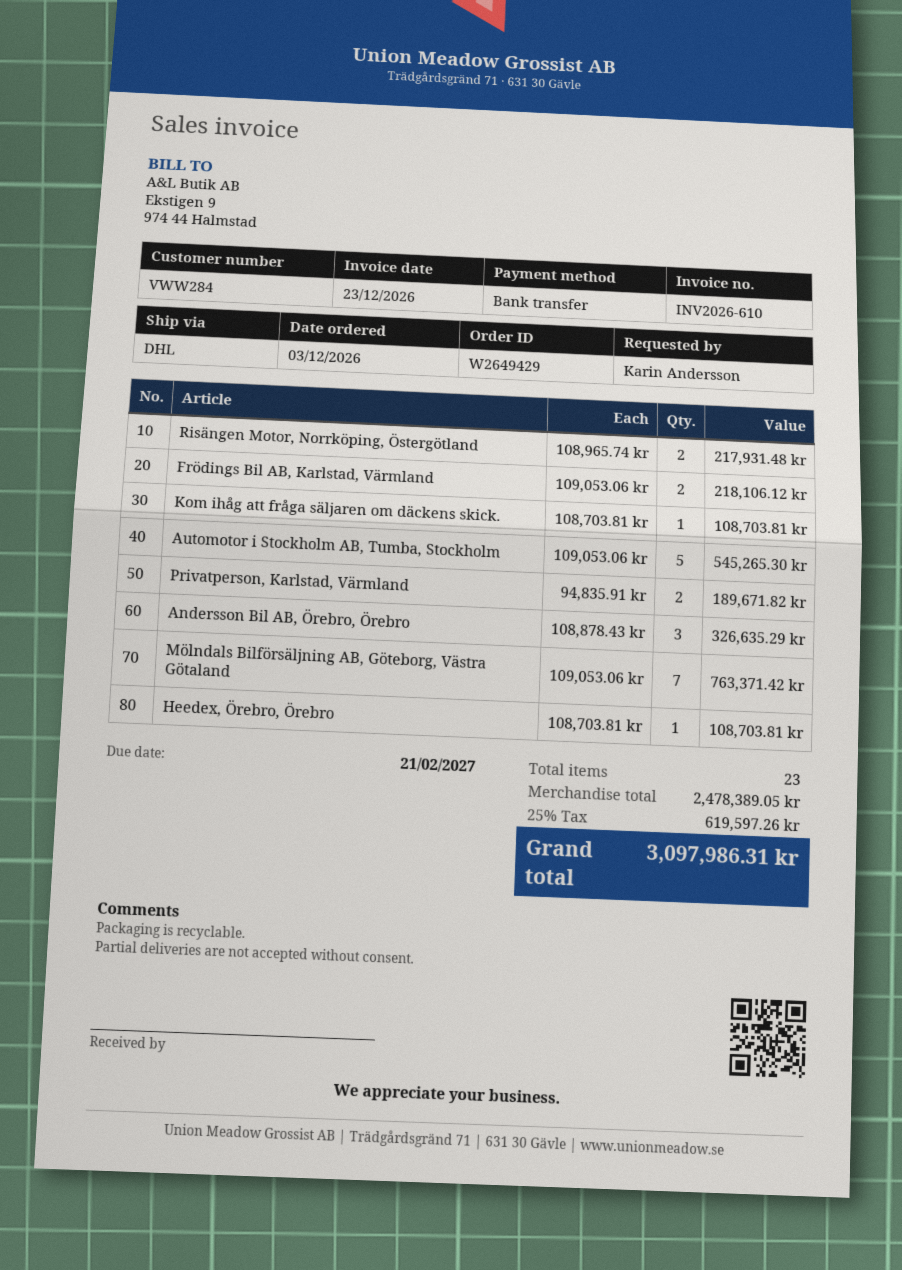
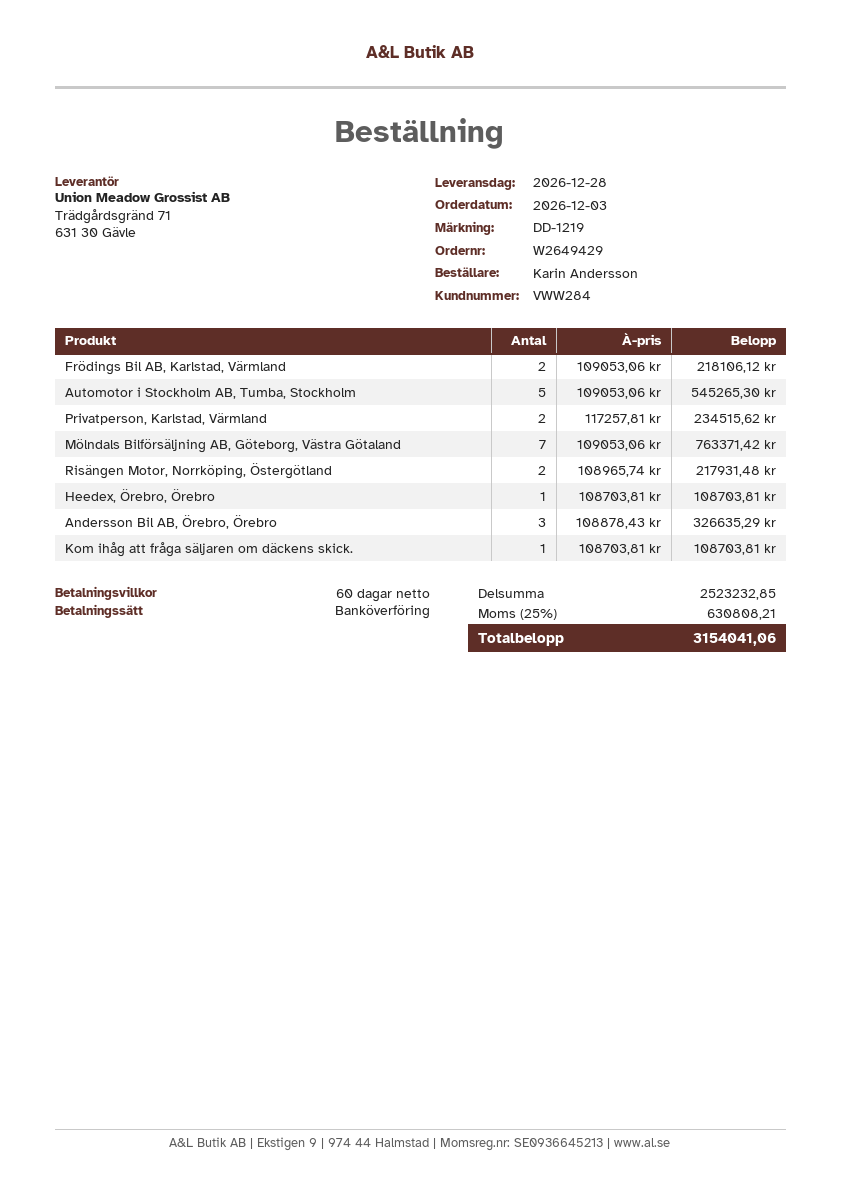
Privatperson, Karlstad, Värmland: 2 x 94835.91 = 189671.82 -> 2 x 117257.81 = 234515.62
subtotal: 2478389.05 -> 2523232.85
tax: 25% = 619597.26 -> 25% = 630808.21
total: 3097986.31 -> 3154041.06

